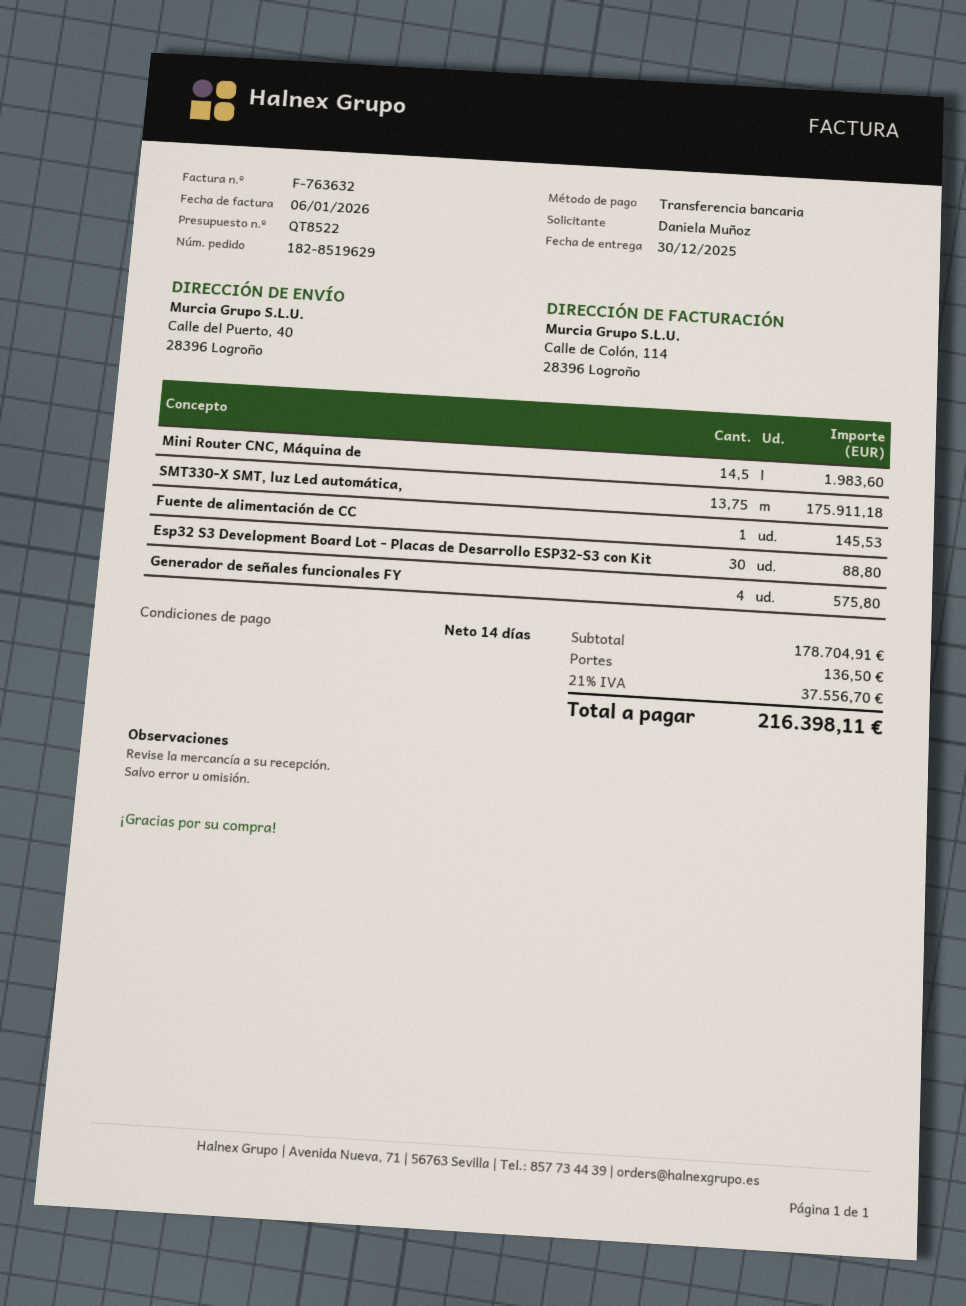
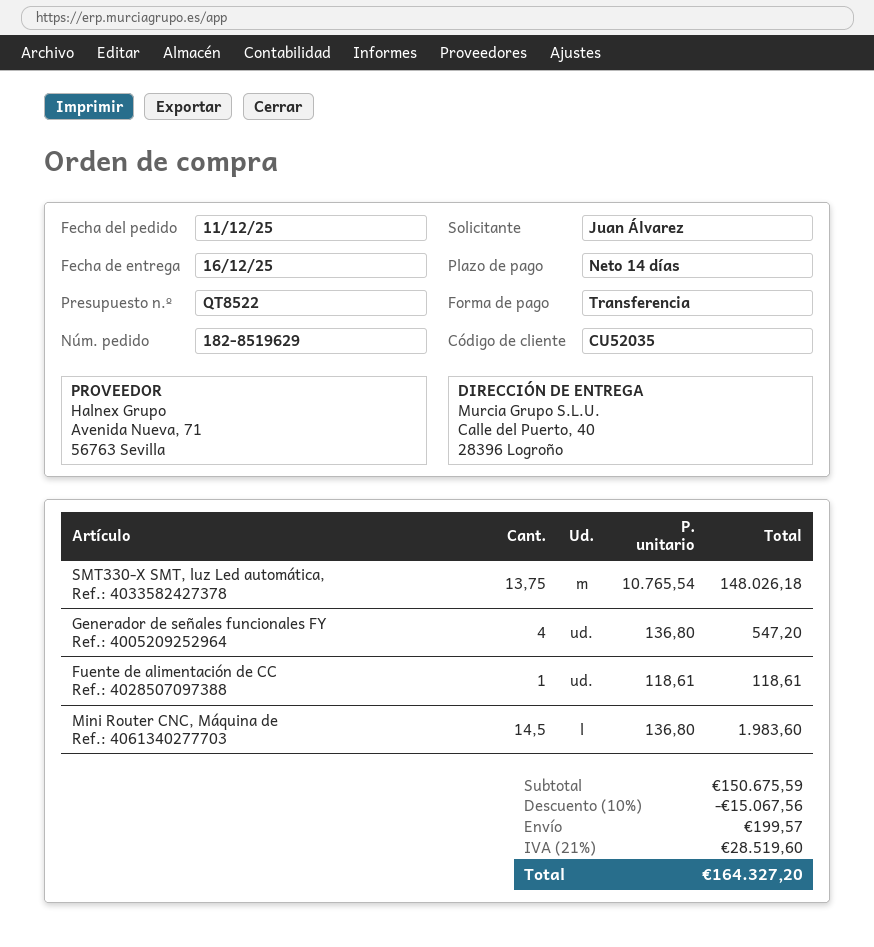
delivery date: 2025-12-30 -> 2025-12-16
ordered by: Daniela Muñoz -> Juan Álvarez
SMT330-X SMT, luz Led automática,: 13.75 for 175911.18 -> 13.75 for 148026.18
Fuente de alimentación de CC: 1 for 145.53 -> 1 for 118.61
Esp32 S3 Development Board Lot - Placas de Desarrollo ESP32-S3 con Kit: 30 for 88.80 -> none
Generador de señales funcionales FY: 4 for 575.80 -> 4 for 547.20
subtotal: 178704.91 -> 150675.59
discount: none -> 10% = 15067.56
shipping: 136.50 -> 199.57
tax: 21% = 37556.70 -> 21% = 28519.60
total: 216398.11 -> 164327.20

